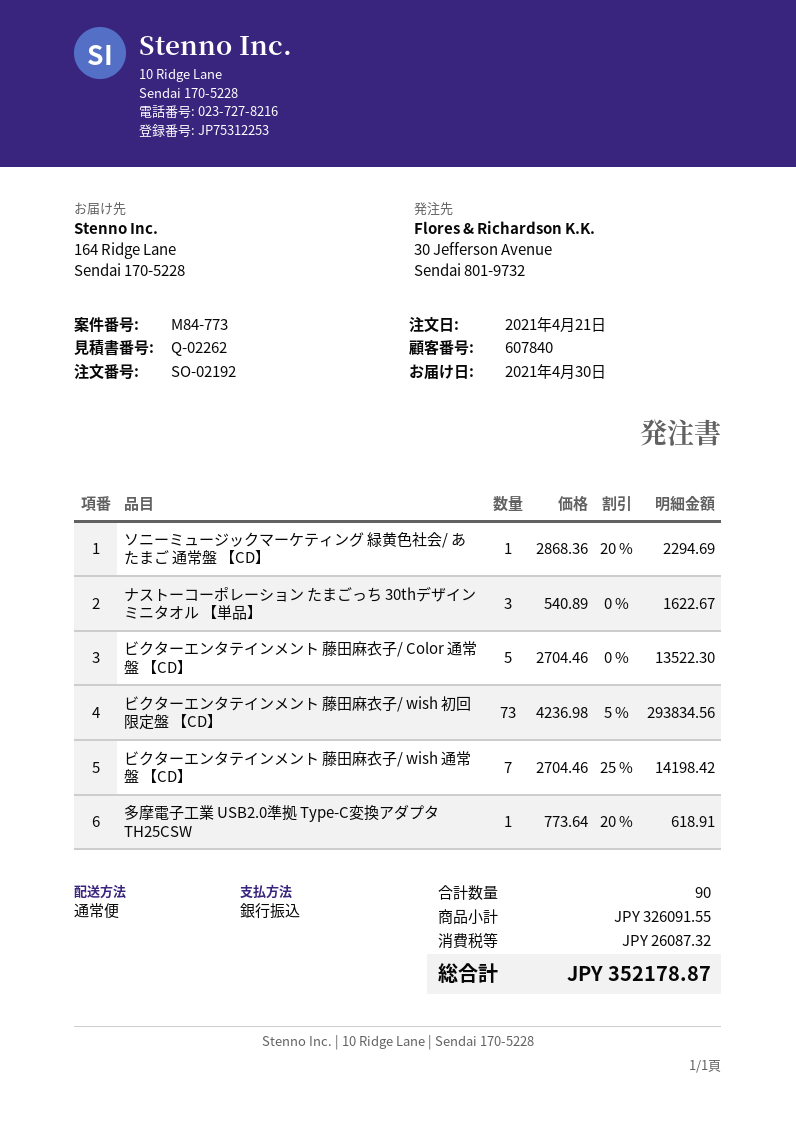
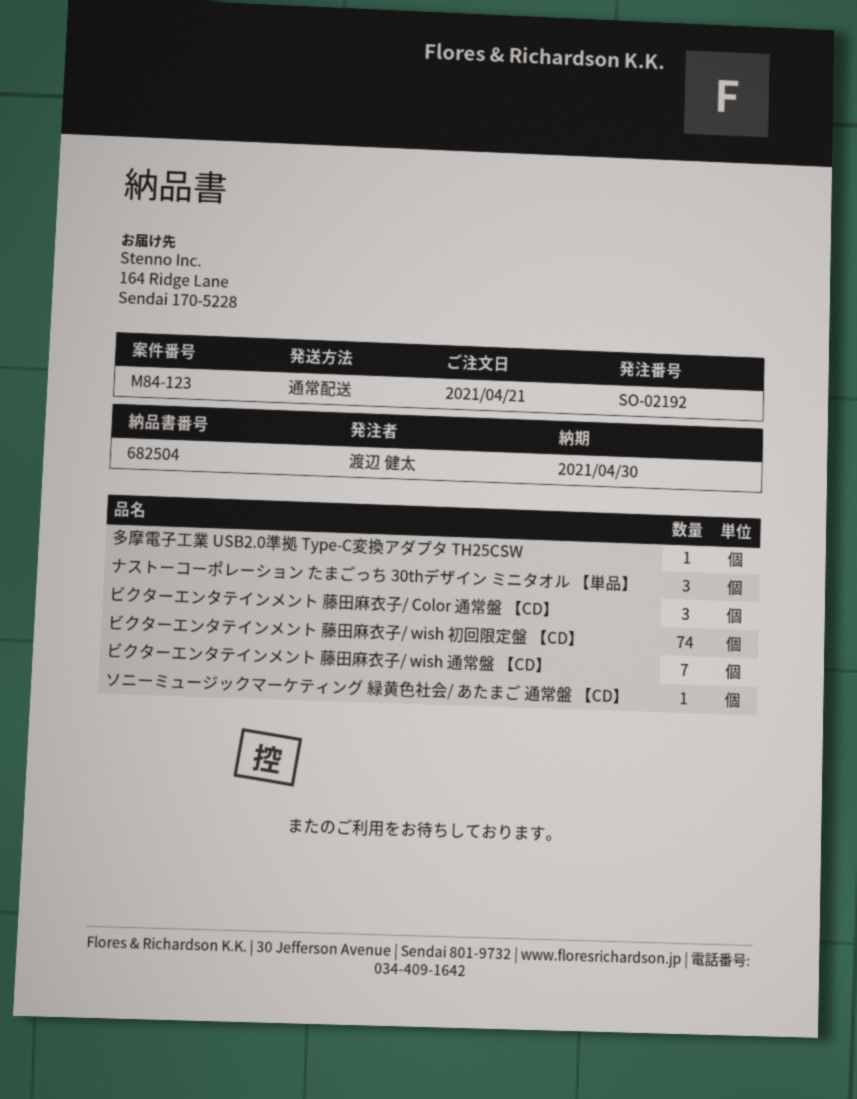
reference: M84-773 -> M84-123
ビクターエンタテインメント 藤田麻衣子/ Color 通常盤 【CD】: 5 -> 3
ビクターエンタテインメント 藤田麻衣子/ wish 初回限定盤 【CD】: 73 -> 74

